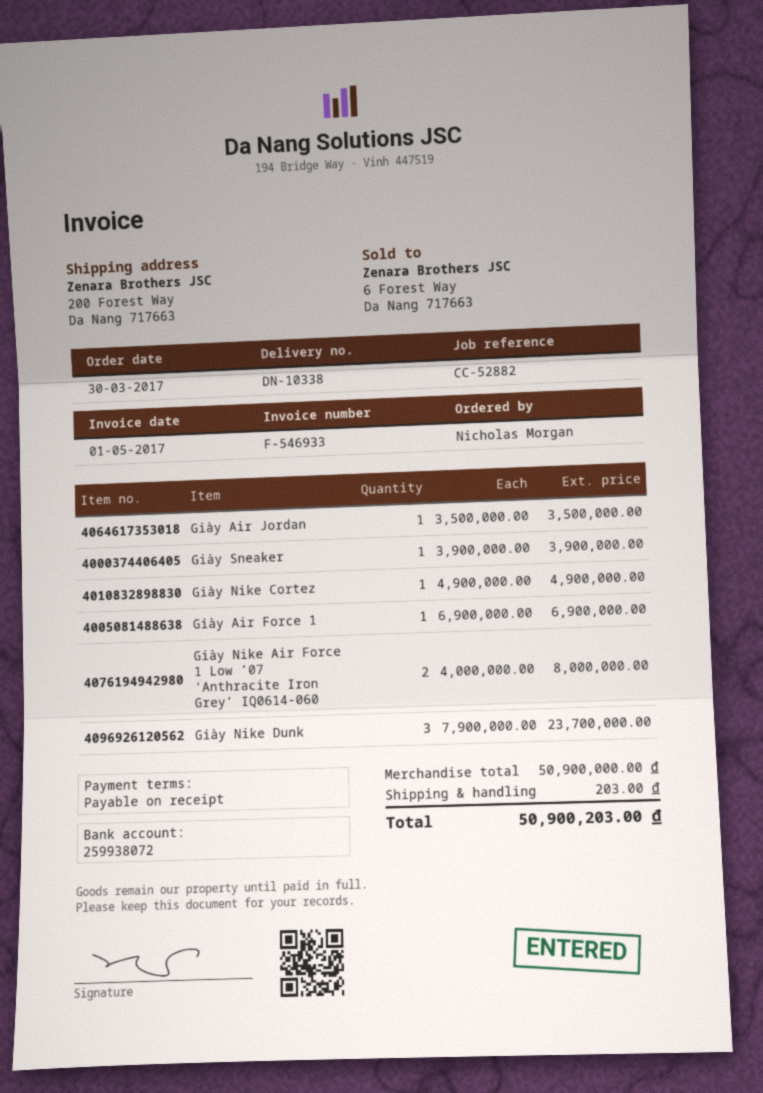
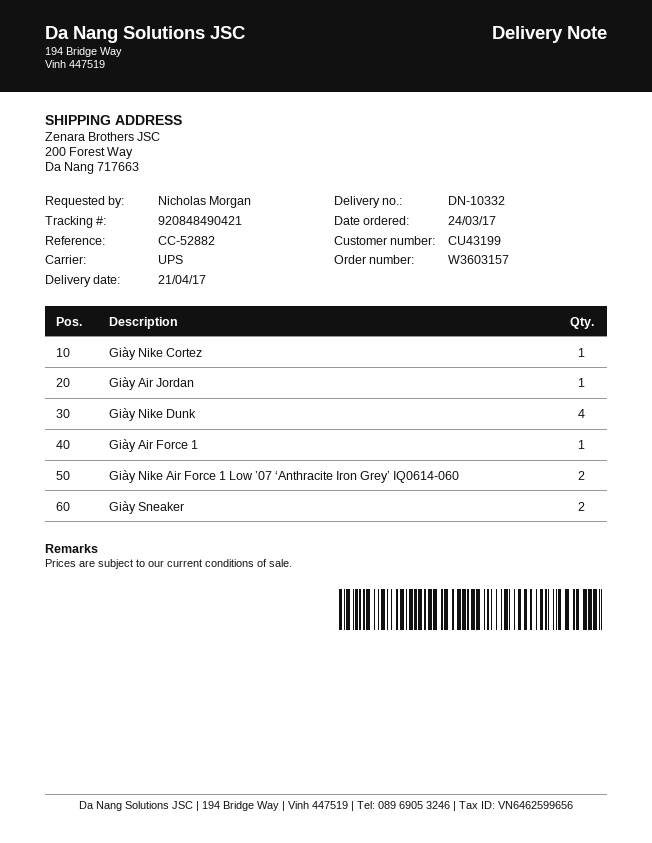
order date: 2017-03-30 -> 2017-03-24
delivery note number: DN-10338 -> DN-10332
Giày Sneaker: 1 -> 2
Giày Nike Dunk: 3 -> 4

